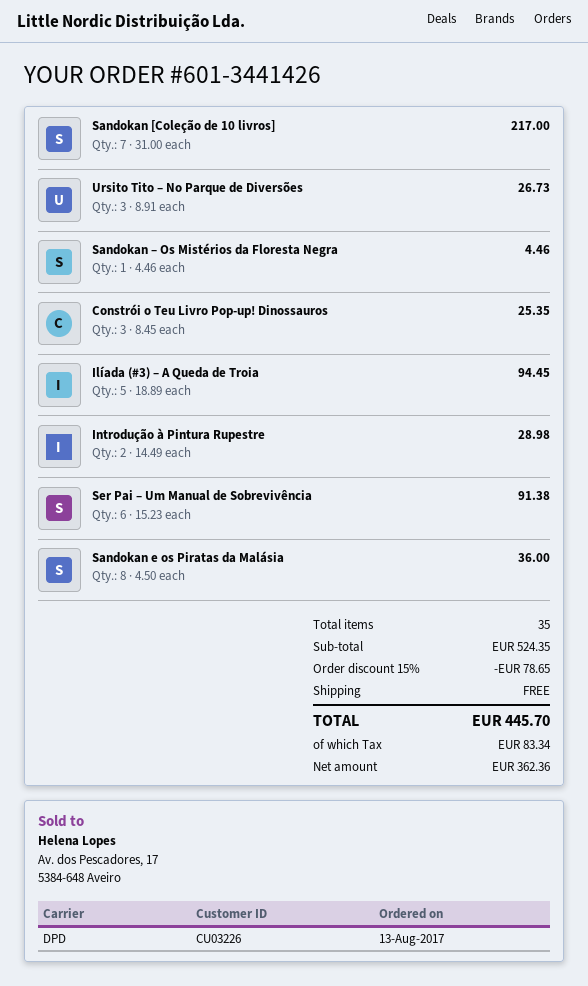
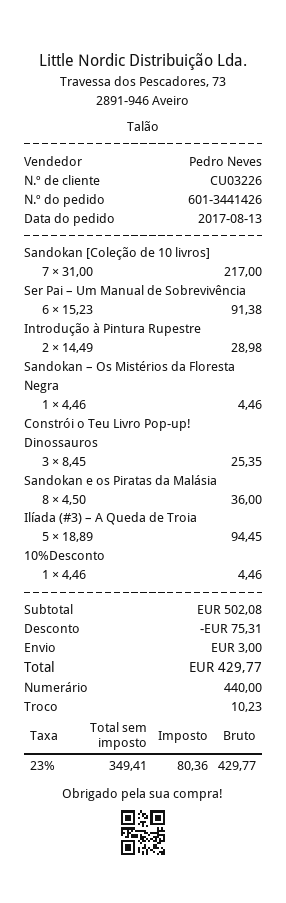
Ursito Tito – No Parque de Diversões: 3 x 8.91 = 26.73 -> none
10%Desconto: none -> 1 x 4.46 = 4.46
subtotal: 524.35 -> 502.08
discount: 78.65 -> 75.31
shipping: 0.00 -> 3.00
net: 362.36 -> 349.41
tax: 83.34 -> 80.36
total: 445.70 -> 429.77

